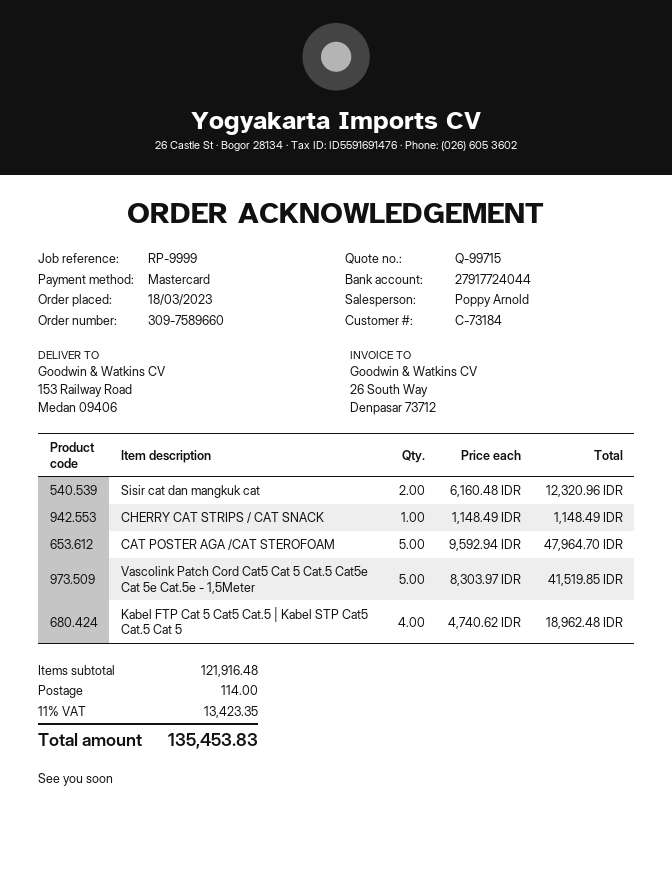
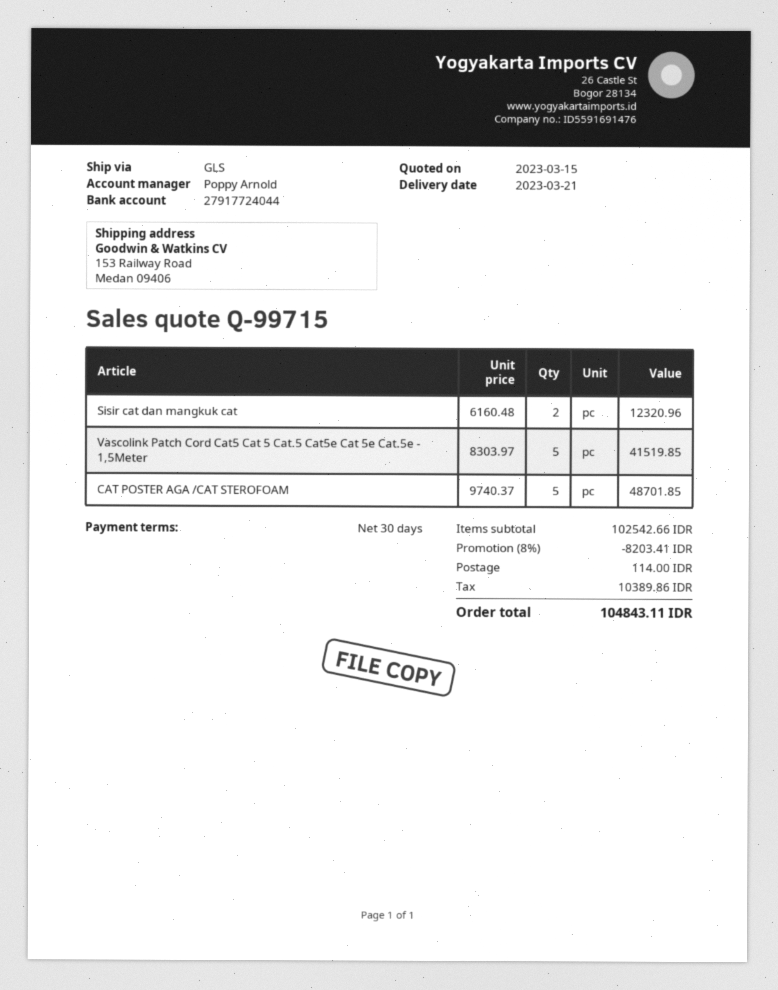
CHERRY CAT STRIPS / CAT SNACK: 1 x 1148.49 = 1148.49 -> none
CAT POSTER AGA /CAT STEROFOAM: 5 x 9592.94 = 47964.70 -> 5 x 9740.37 = 48701.85
Kabel FTP Cat 5 Cat5 Cat.5 | Kabel STP Cat5 Cat.5 Cat 5: 4 x 4740.62 = 18962.48 -> none
subtotal: 121916.48 -> 102542.66
discount: none -> 8% = 8203.41
tax: 13423.35 -> 10389.86
total: 135453.83 -> 104843.11

